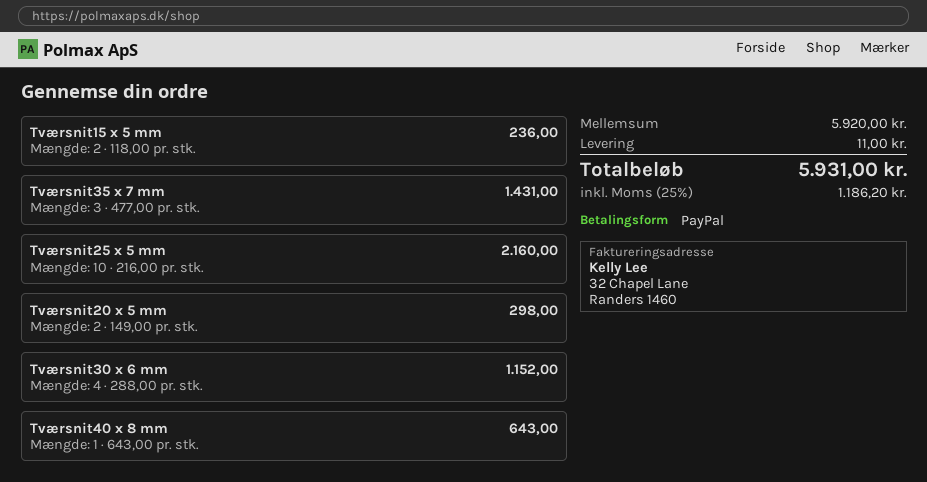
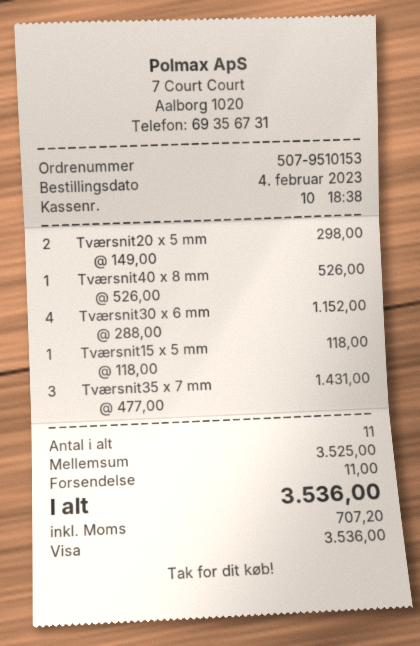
payment method: PayPal -> Visa
Tværsnit15 x 5 mm: 2 x 118.00 = 236.00 -> 1 x 118.00 = 118.00
Tværsnit25 x 5 mm: 10 x 216.00 = 2160.00 -> none
Tværsnit40 x 8 mm: 1 x 643.00 = 643.00 -> 1 x 526.00 = 526.00
subtotal: 5920.00 -> 3525.00
tax: 1186.20 -> 707.20
total: 5931.00 -> 3536.00

